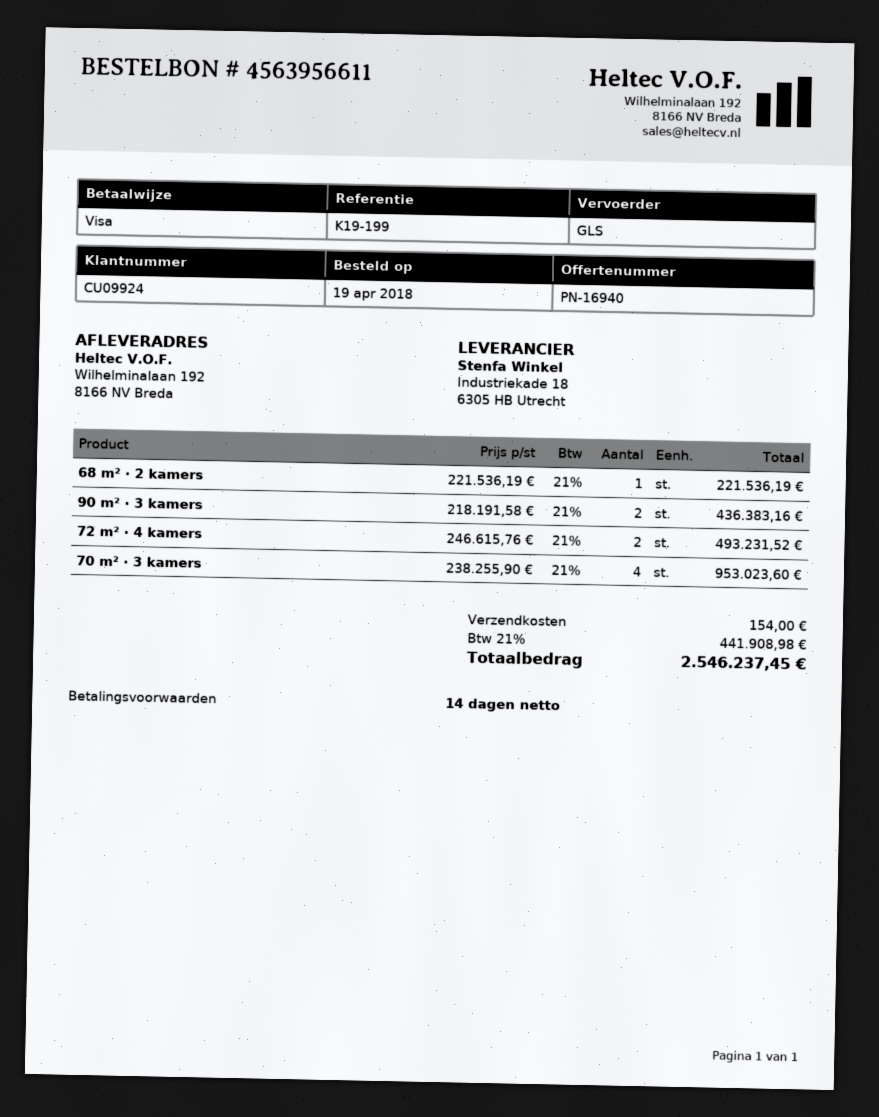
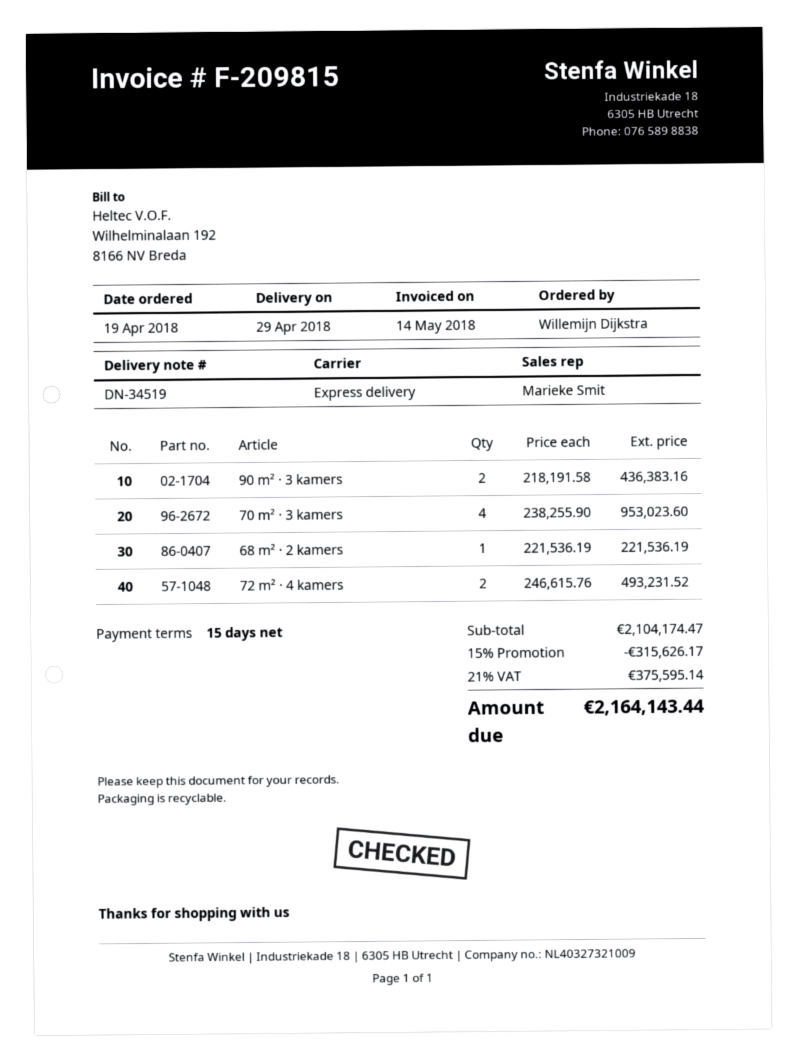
payment terms: 14 days -> 15 days
shipping method: GLS -> express
discount: none -> 15% = 315626.17
shipping: 154.00 -> none
tax: 21% = 441908.98 -> 21% = 375595.14
total: 2546237.45 -> 2164143.44

